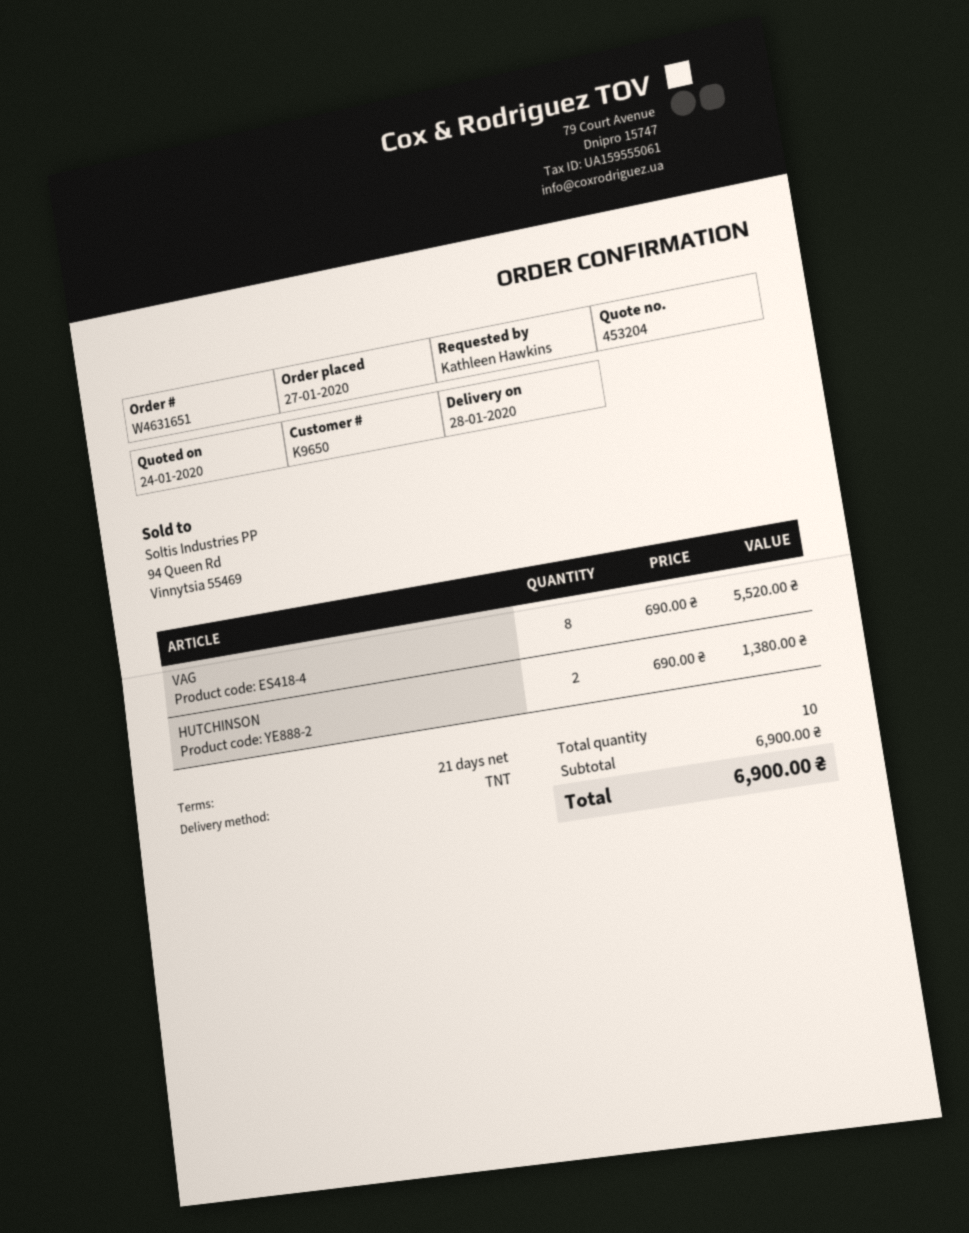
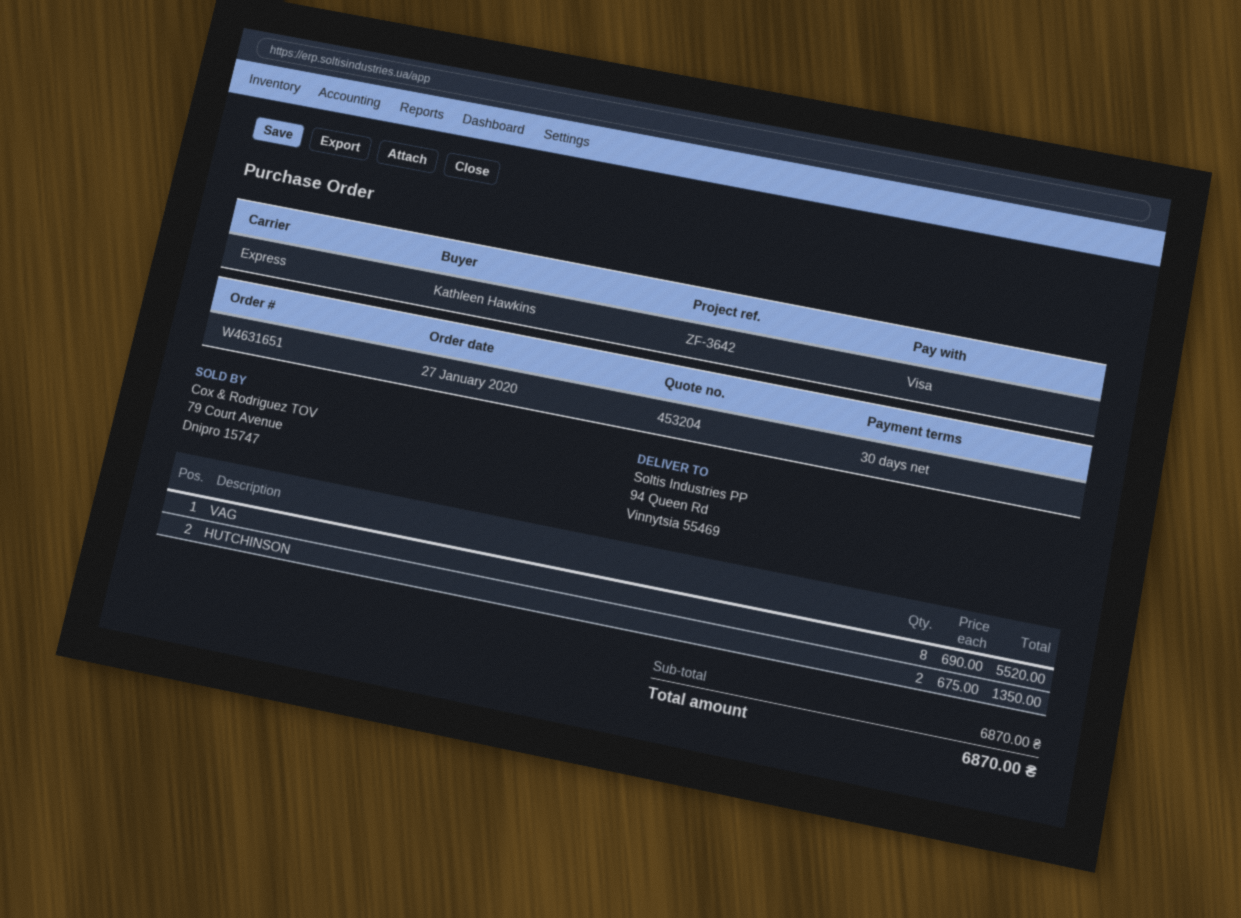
payment terms: 21 days -> 30 days
shipping method: TNT -> express
HUTCHINSON: 2 x 690.00 = 1380.00 -> 2 x 675.00 = 1350.00
subtotal: 6900.00 -> 6870.00
total: 6900.00 -> 6870.00

